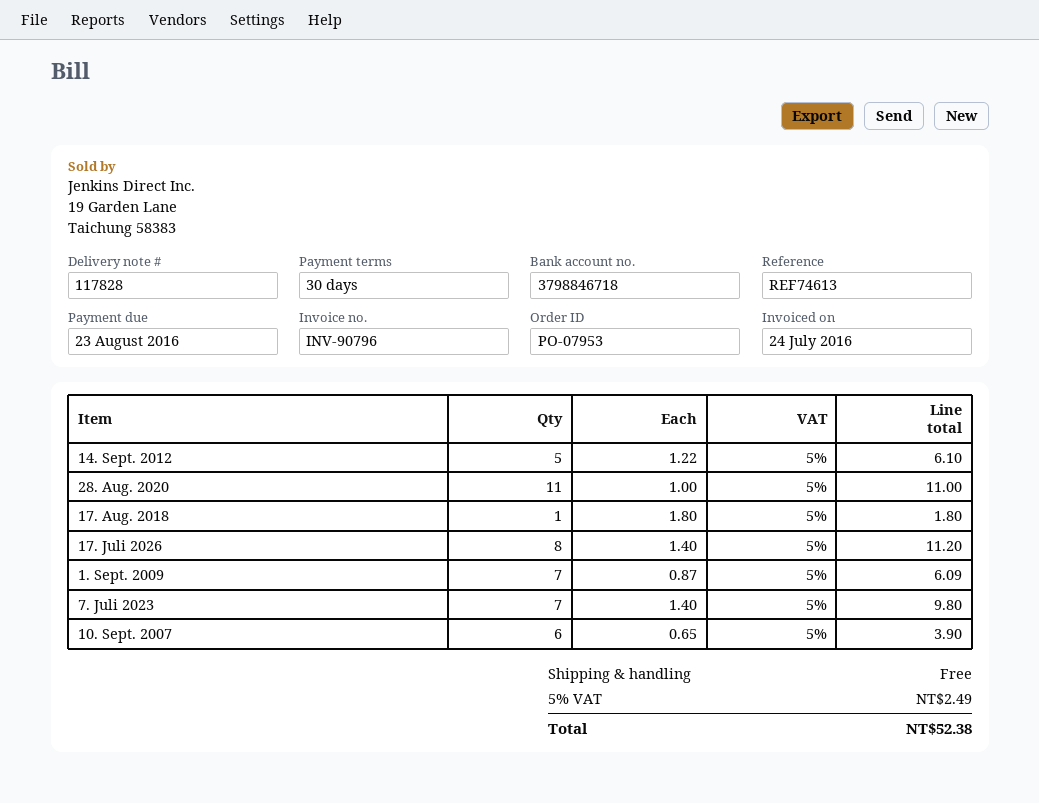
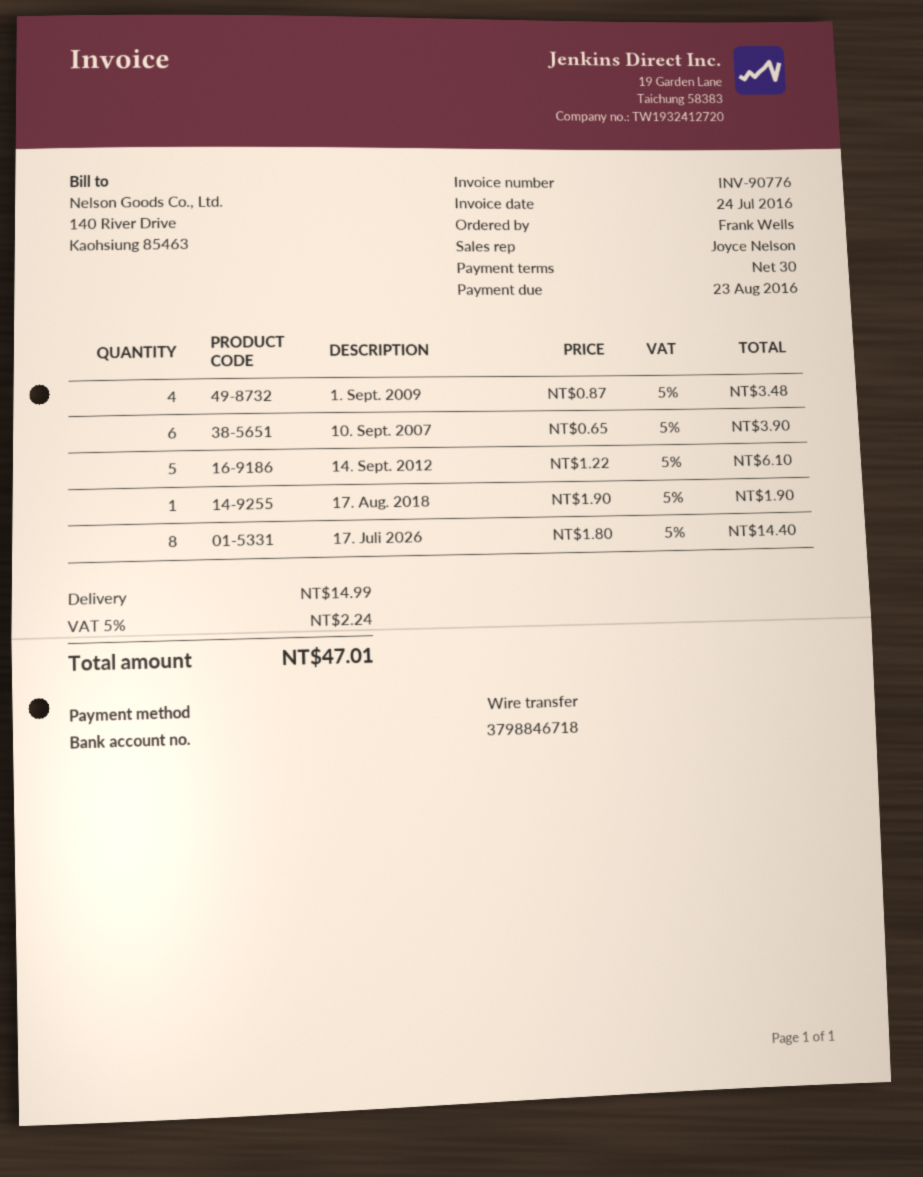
invoice number: INV-90796 -> INV-90776
28. Aug. 2020: 11 x 1.00 = 11.00 -> none
17. Aug. 2018: 1 x 1.80 = 1.80 -> 1 x 1.90 = 1.90
17. Juli 2026: 8 x 1.40 = 11.20 -> 8 x 1.80 = 14.40
1. Sept. 2009: 7 x 0.87 = 6.09 -> 4 x 0.87 = 3.48
7. Juli 2023: 7 x 1.40 = 9.80 -> none
shipping: 0.00 -> 14.99
tax: 5% = 2.49 -> 5% = 2.24
total: 52.38 -> 47.01

